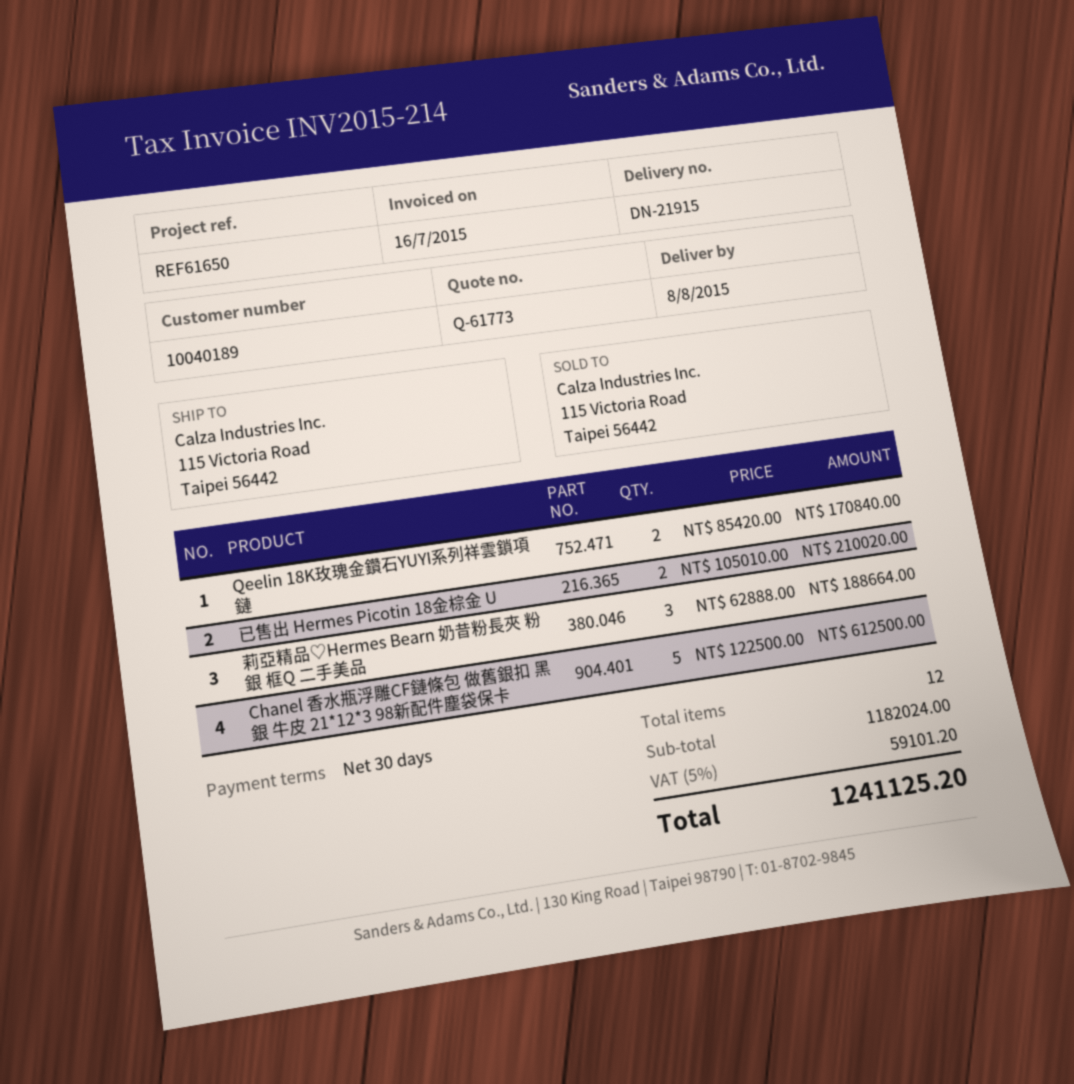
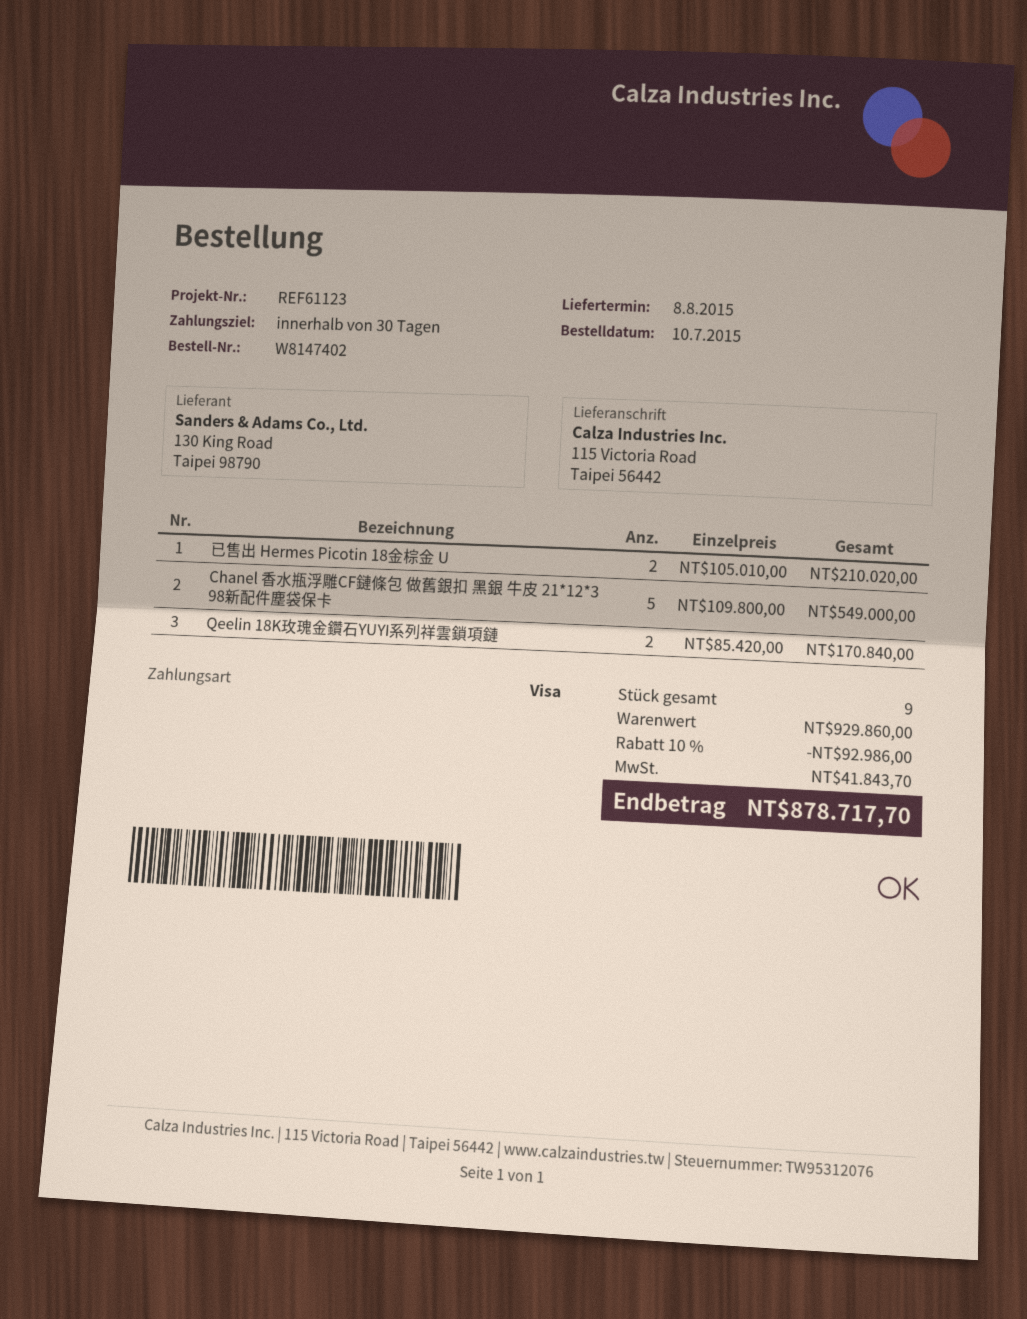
reference: REF61650 -> REF61123
莉亞精品♡Hermes Bearn 奶昔粉長夾 粉銀 框Q 二手美品: 3 x 62888.00 = 188664.00 -> none
Chanel 香水瓶浮雕CF鏈條包 做舊銀扣 黑銀 牛皮 21*12*3 98新配件塵袋保卡: 5 x 122500.00 = 612500.00 -> 5 x 109800.00 = 549000.00
total quantity: 12 -> 9
subtotal: 1182024.00 -> 929860.00
discount: none -> 10% = 92986.00
tax: 59101.20 -> 41843.70
total: 1241125.20 -> 878717.70

